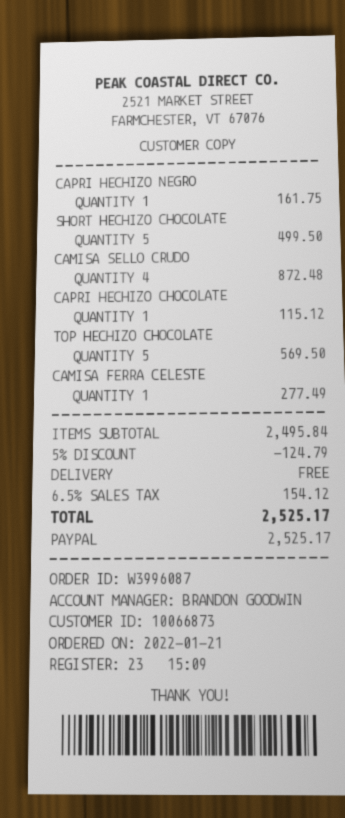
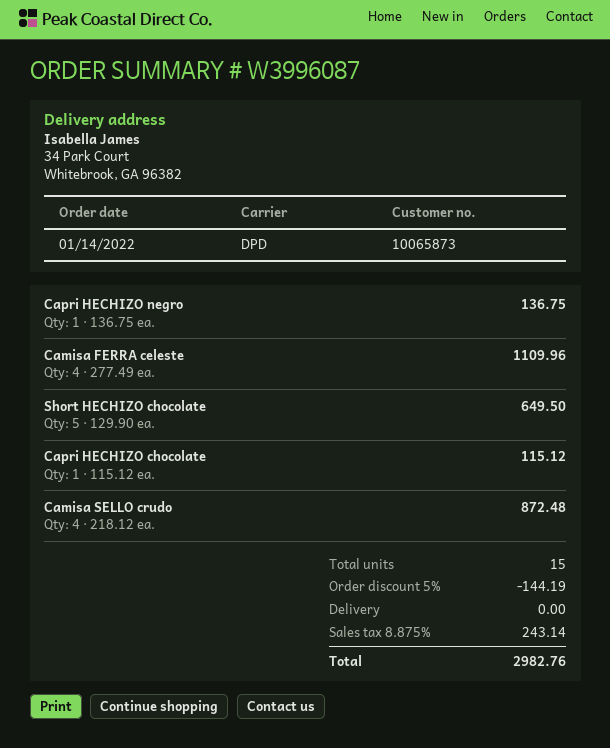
order date: 2022-01-21 -> 2022-01-14
customer number: 10066873 -> 10065873
CAPRI HECHIZO NEGRO: 1 for 161.75 -> 1 for 136.75
SHORT HECHIZO CHOCOLATE: 5 for 499.50 -> 5 for 649.50
TOP HECHIZO CHOCOLATE: 5 for 569.50 -> none
CAMISA FERRA CELESTE: 1 for 277.49 -> 4 for 1109.96
discount: 5% = 124.79 -> 5% = 144.19
tax: 6.5% = 154.12 -> 8.875% = 243.14
total: 2525.17 -> 2982.76

